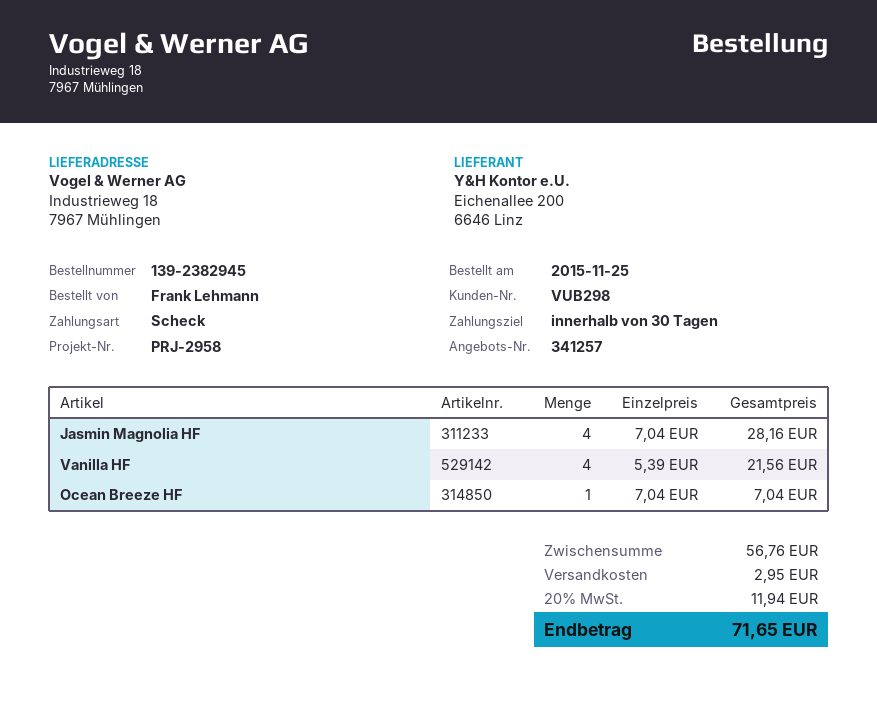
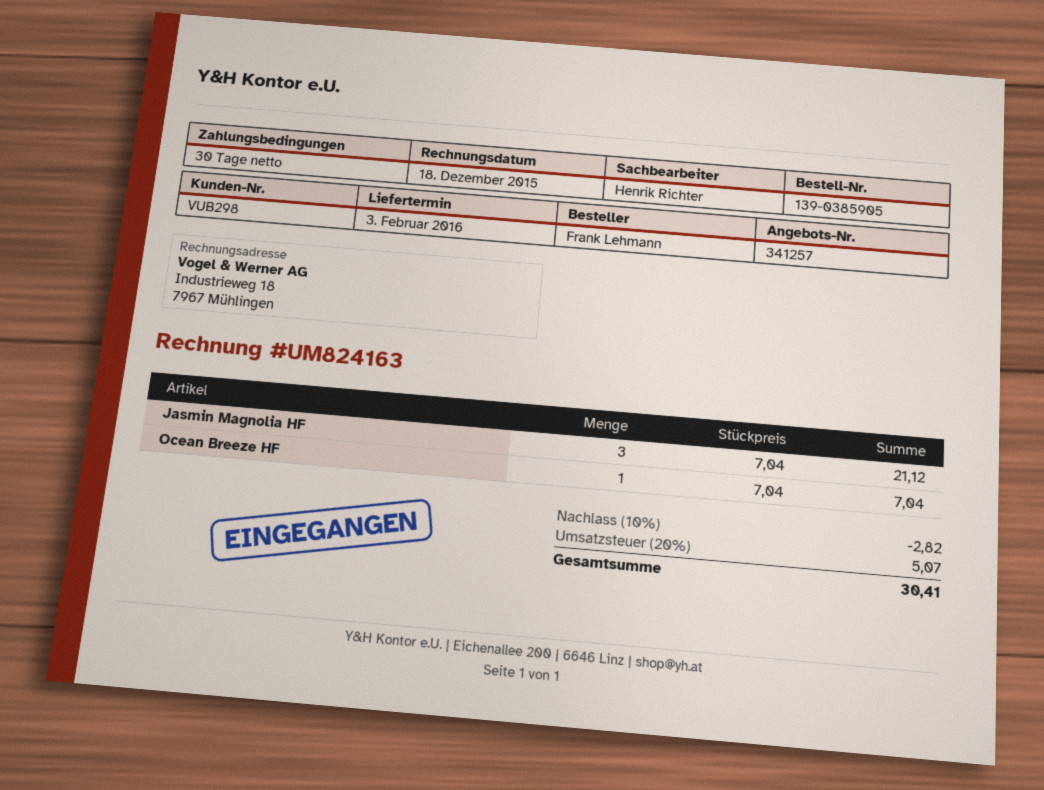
order number: 139-2382945 -> 139-0385905
Jasmin Magnolia HF: 4 x 7.04 = 28.16 -> 3 x 7.04 = 21.12
Vanilla HF: 4 x 5.39 = 21.56 -> none
discount: none -> 10% = 2.82
shipping: 2.95 -> none
tax: 20% = 11.94 -> 20% = 5.07
total: 71.65 -> 30.41

